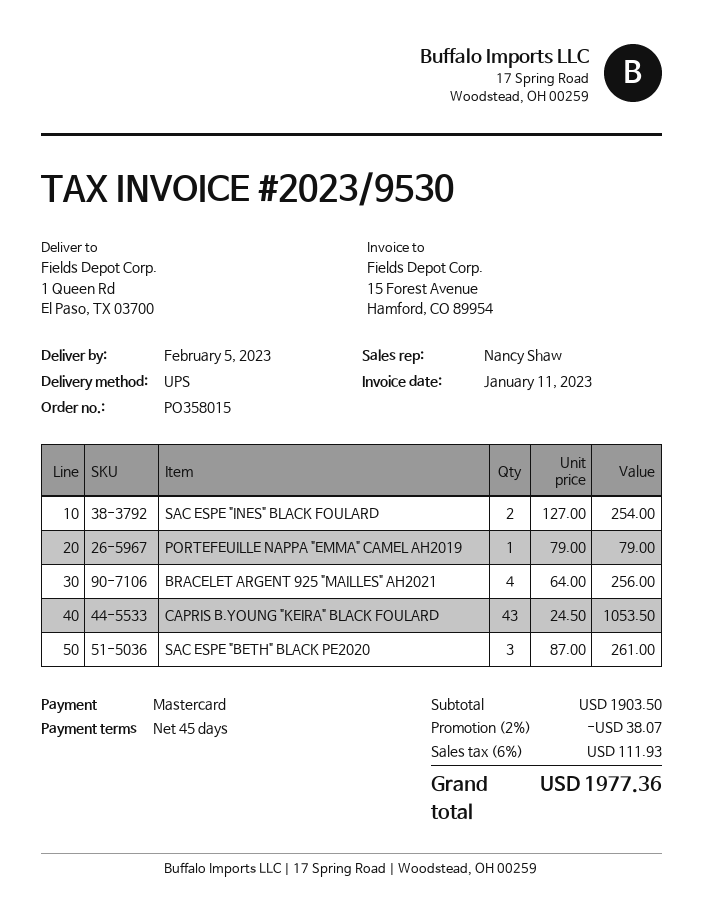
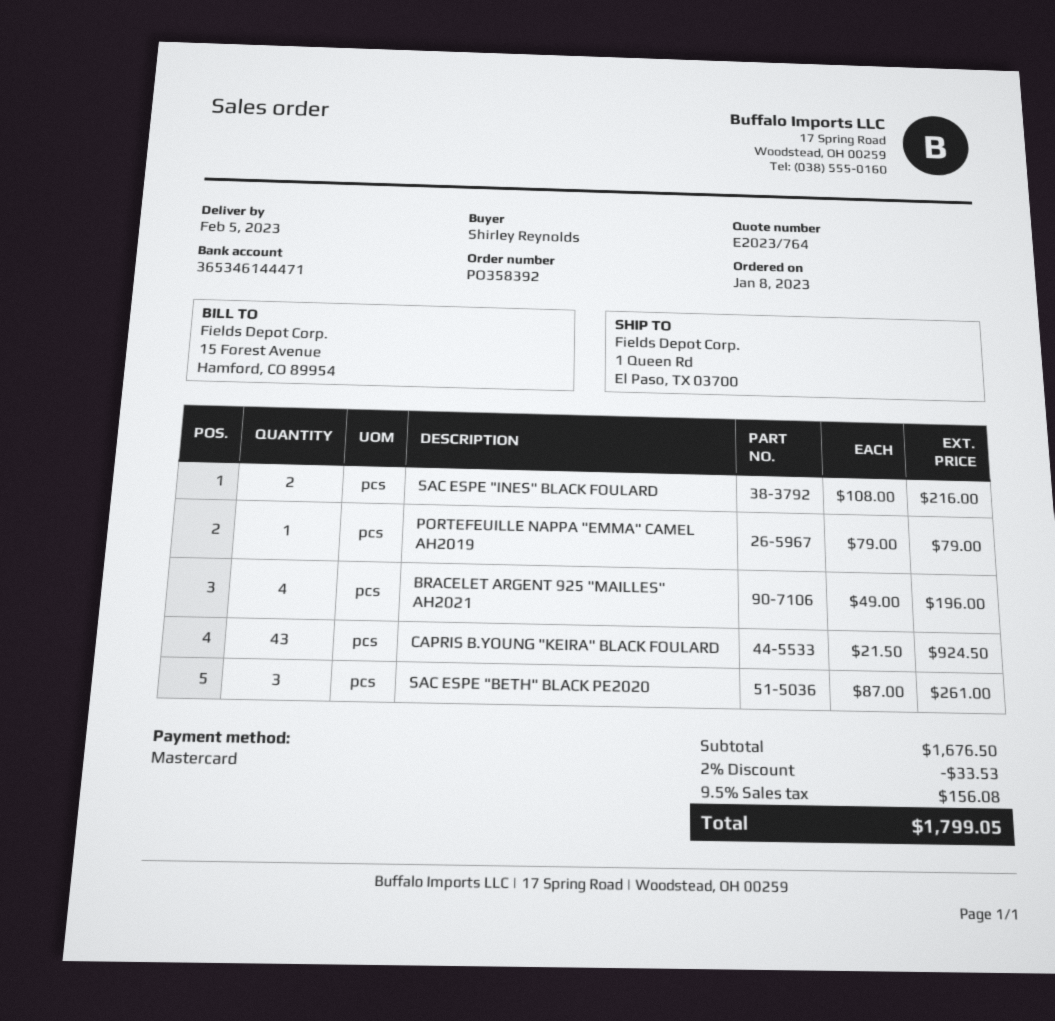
order number: PO358015 -> PO358392
SAC ESPE "INES" BLACK FOULARD: 2 x 127.00 = 254.00 -> 2 x 108.00 = 216.00
BRACELET ARGENT 925 "MAILLES" AH2021: 4 x 64.00 = 256.00 -> 4 x 49.00 = 196.00
CAPRIS B.YOUNG "KEIRA" BLACK FOULARD: 43 x 24.50 = 1053.50 -> 43 x 21.50 = 924.50
subtotal: 1903.50 -> 1676.50
discount: 2% = 38.07 -> 2% = 33.53
tax: 6% = 111.93 -> 9.5% = 156.08
total: 1977.36 -> 1799.05

